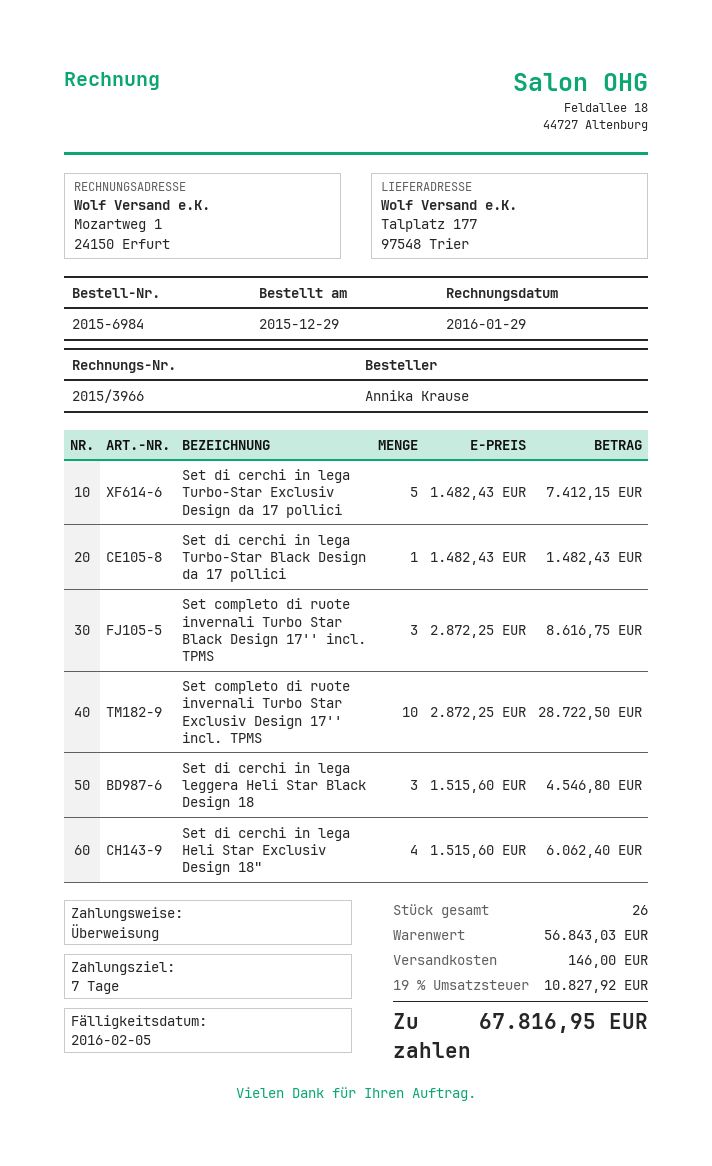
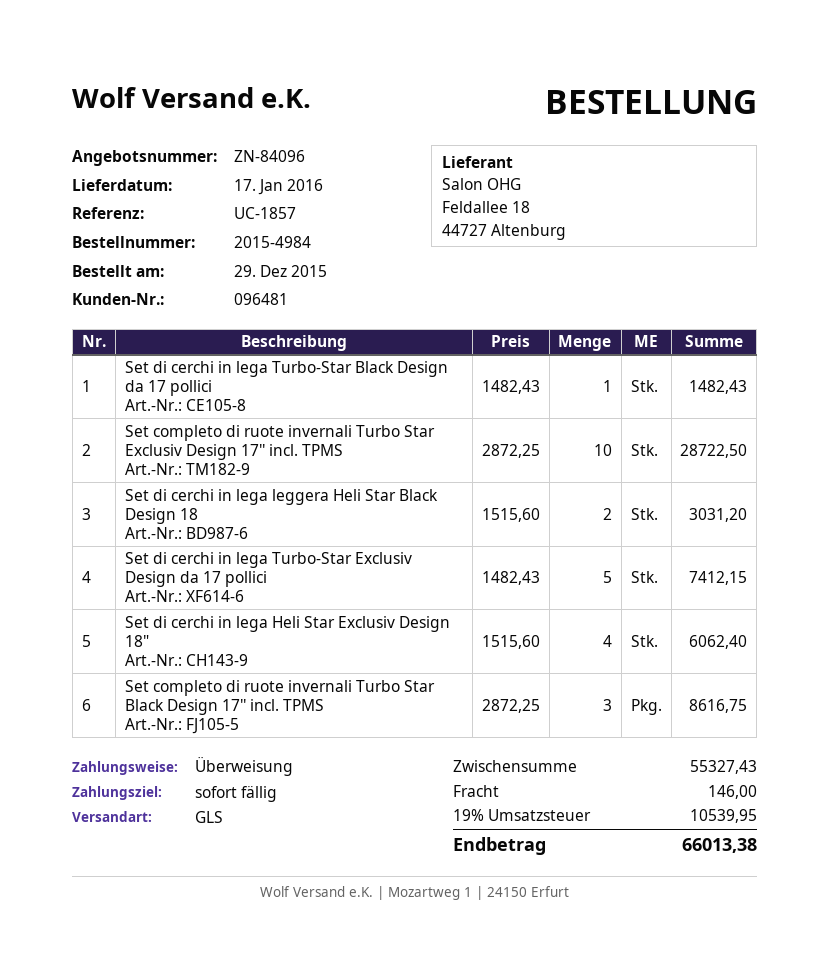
order number: 2015-6984 -> 2015-4984
payment terms: 7 days -> on receipt
Set di cerchi in lega leggera Heli Star Black Design 18: 3 x 1515.60 = 4546.80 -> 2 x 1515.60 = 3031.20
subtotal: 56843.03 -> 55327.43
tax: 19% = 10827.92 -> 19% = 10539.95
total: 67816.95 -> 66013.38

